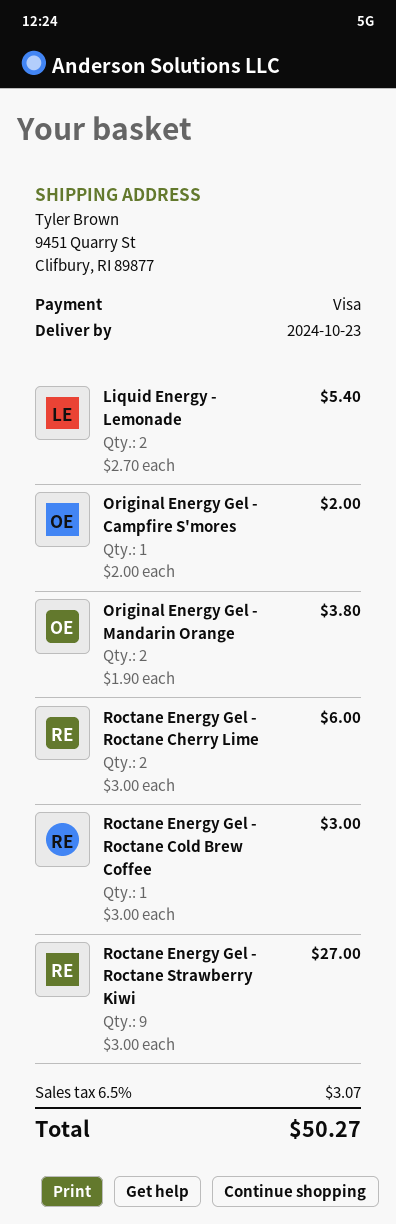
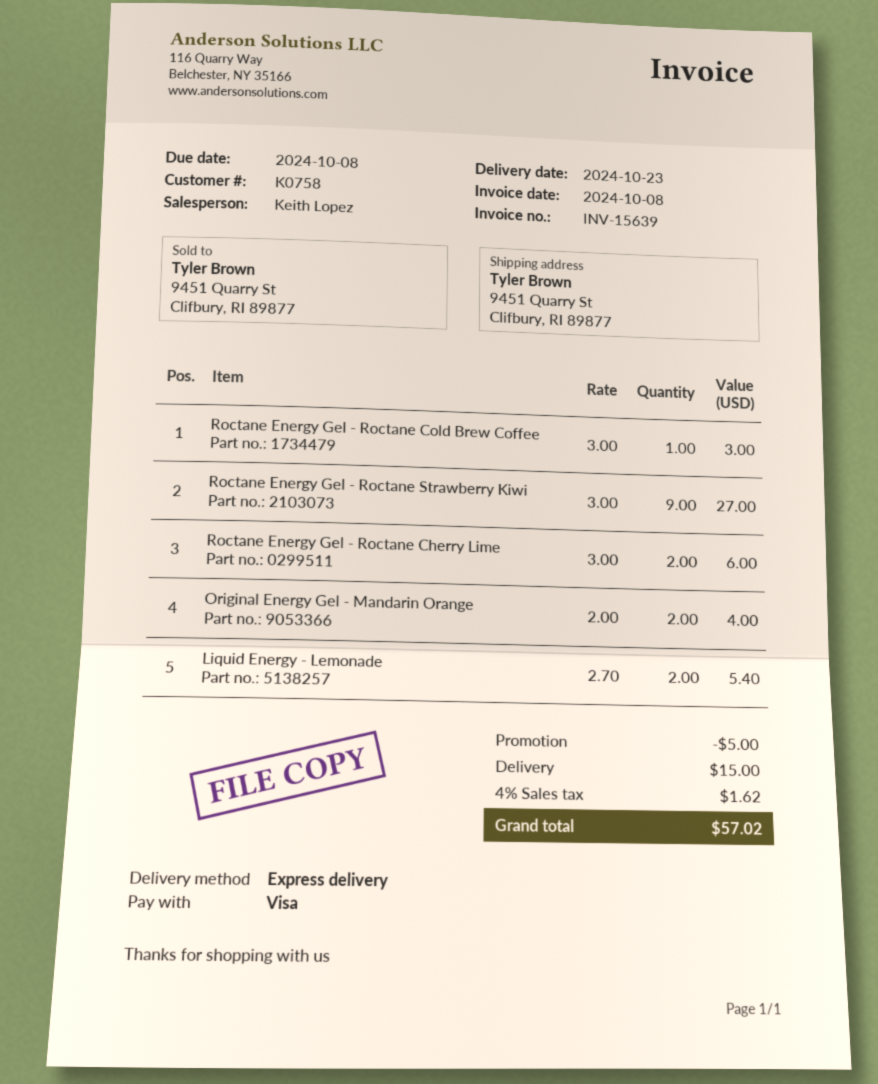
Original Energy Gel - Campfire S'mores: 1 x 2.00 = 2.00 -> none
Original Energy Gel - Mandarin Orange: 2 x 1.90 = 3.80 -> 2 x 2.00 = 4.00
discount: none -> 5.00
shipping: none -> 15.00
tax: 6.5% = 3.07 -> 4% = 1.62
total: 50.27 -> 57.02

